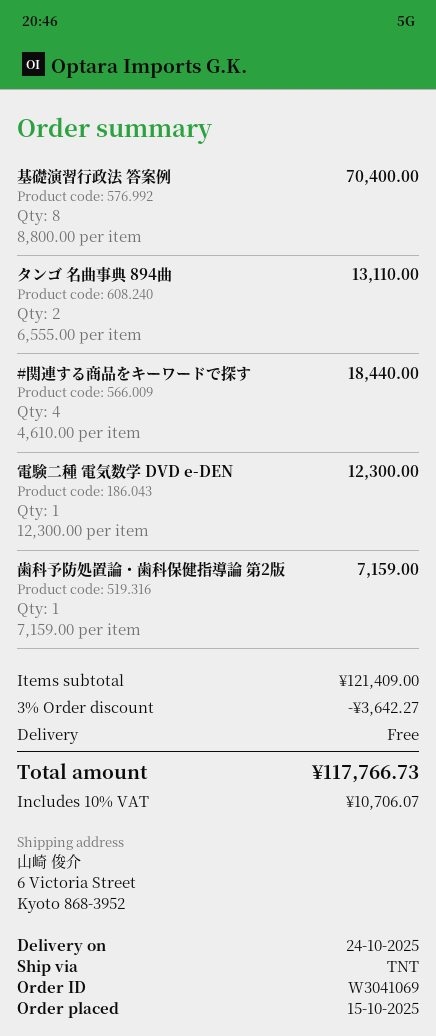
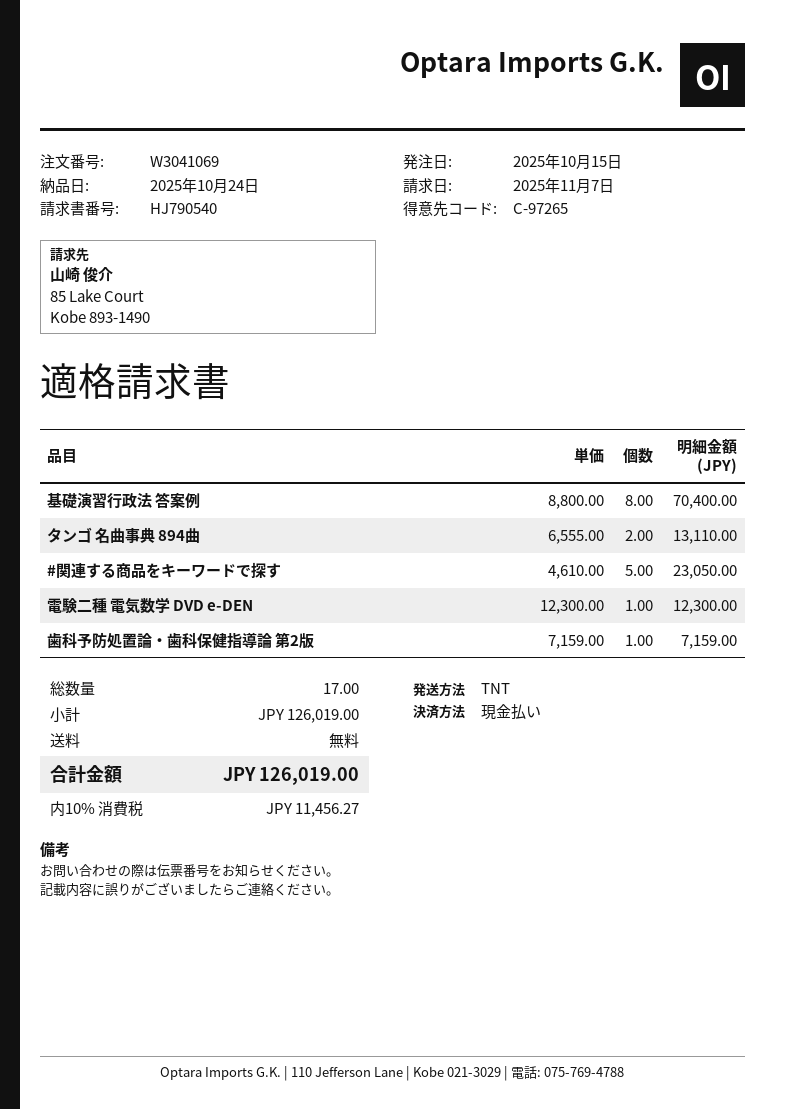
#関連する商品をキーワードで探す: 4 x 4610.00 = 18440.00 -> 5 x 4610.00 = 23050.00
subtotal: 121409.00 -> 126019.00
discount: 3% = 3642.27 -> none
tax: 10% = 10706.07 -> 10% = 11456.27
total: 117766.73 -> 126019.00

